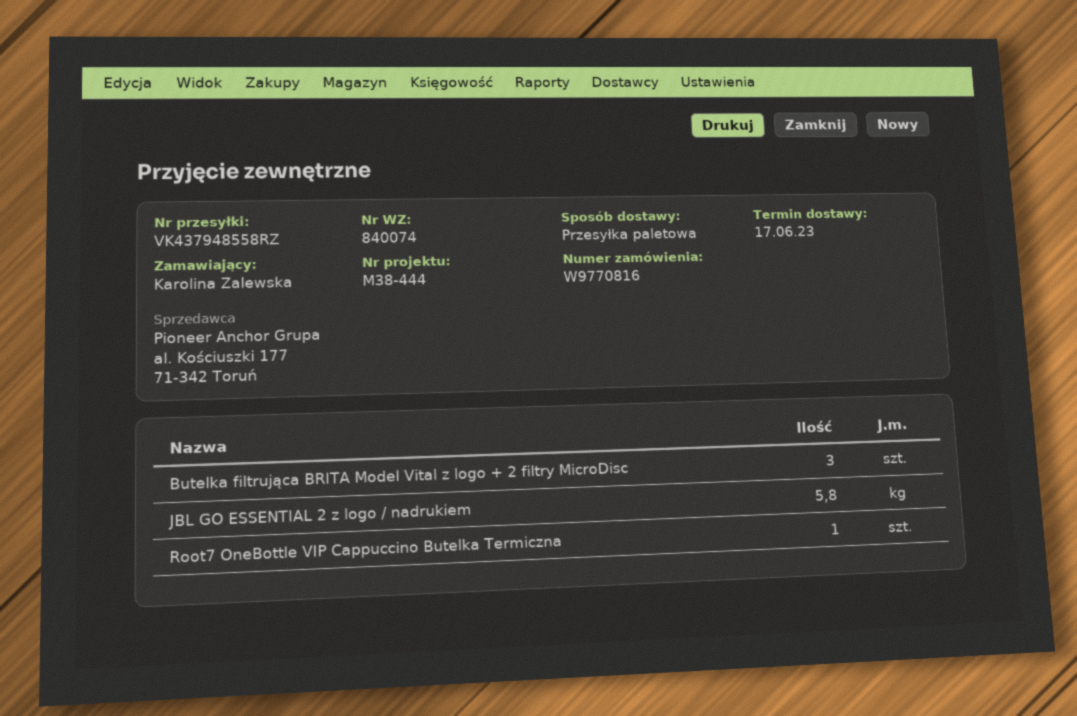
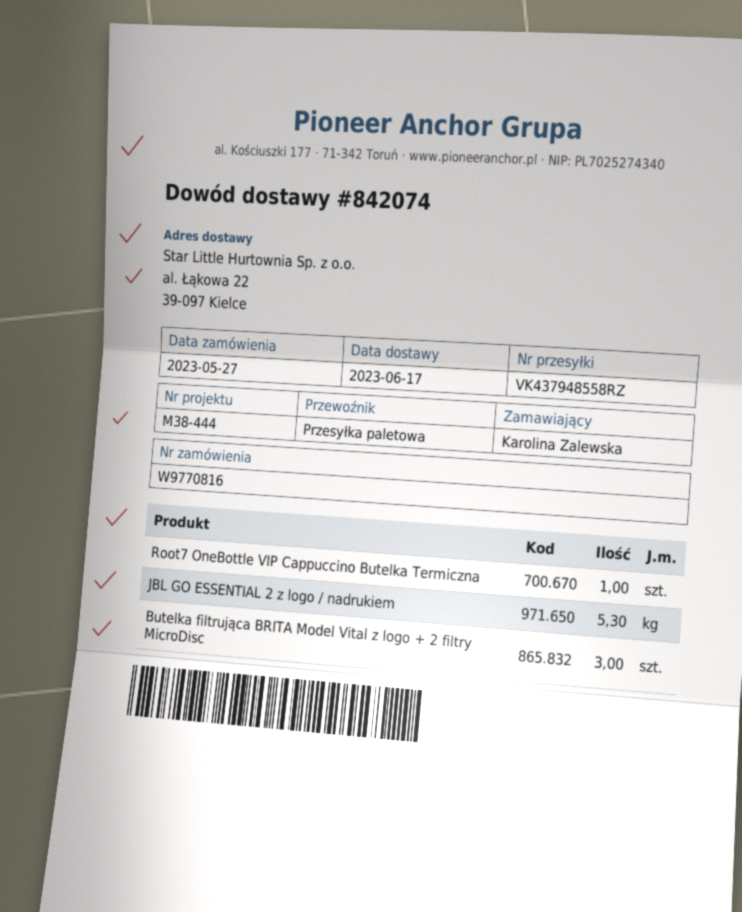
delivery note number: 840074 -> 842074
JBL GO ESSENTIAL 2 z logo / nadrukiem: 5.8 -> 5.3

